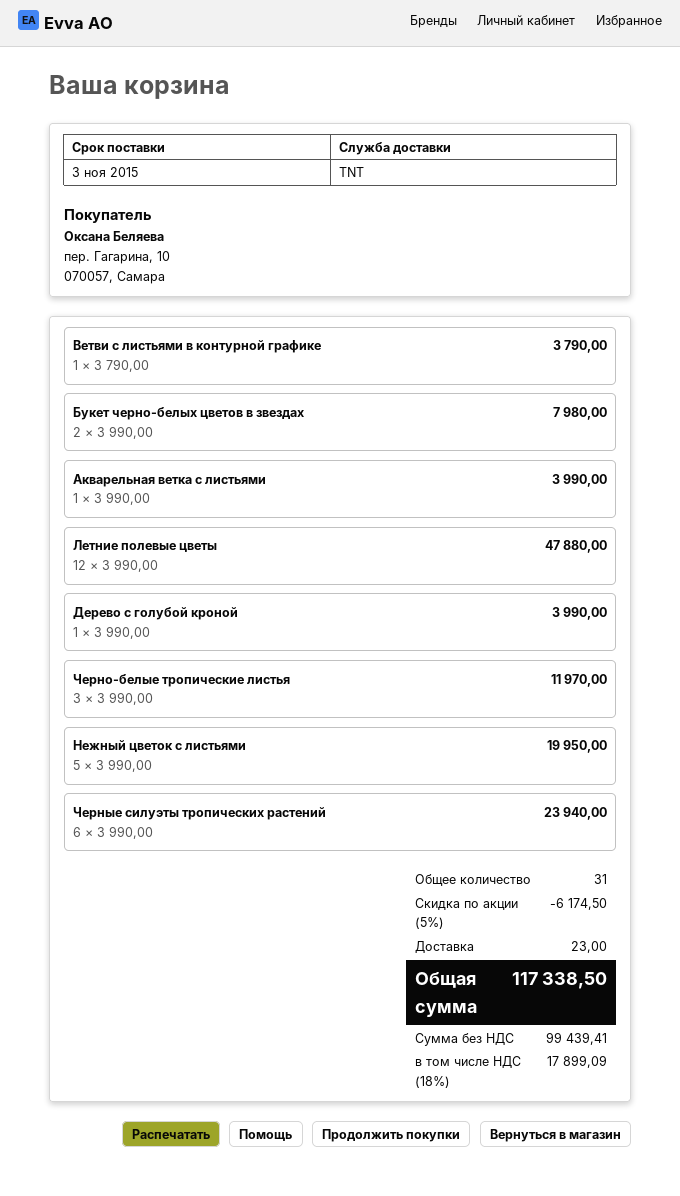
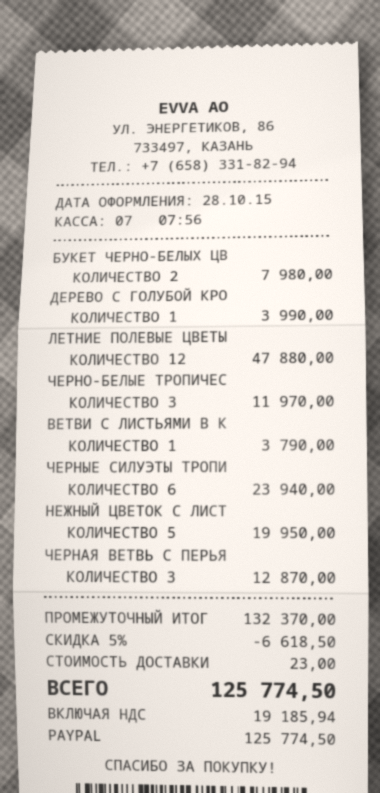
Акварельная ветка с листьями: 1 for 3990.00 -> none
ЧЕРНАЯ ВЕТВЬ С ПЕРЬЯ: none -> 3 for 12870.00
discount: 5% = 6174.50 -> 5% = 6618.50
tax: 17899.09 -> 19185.94
total: 117338.50 -> 125774.50

